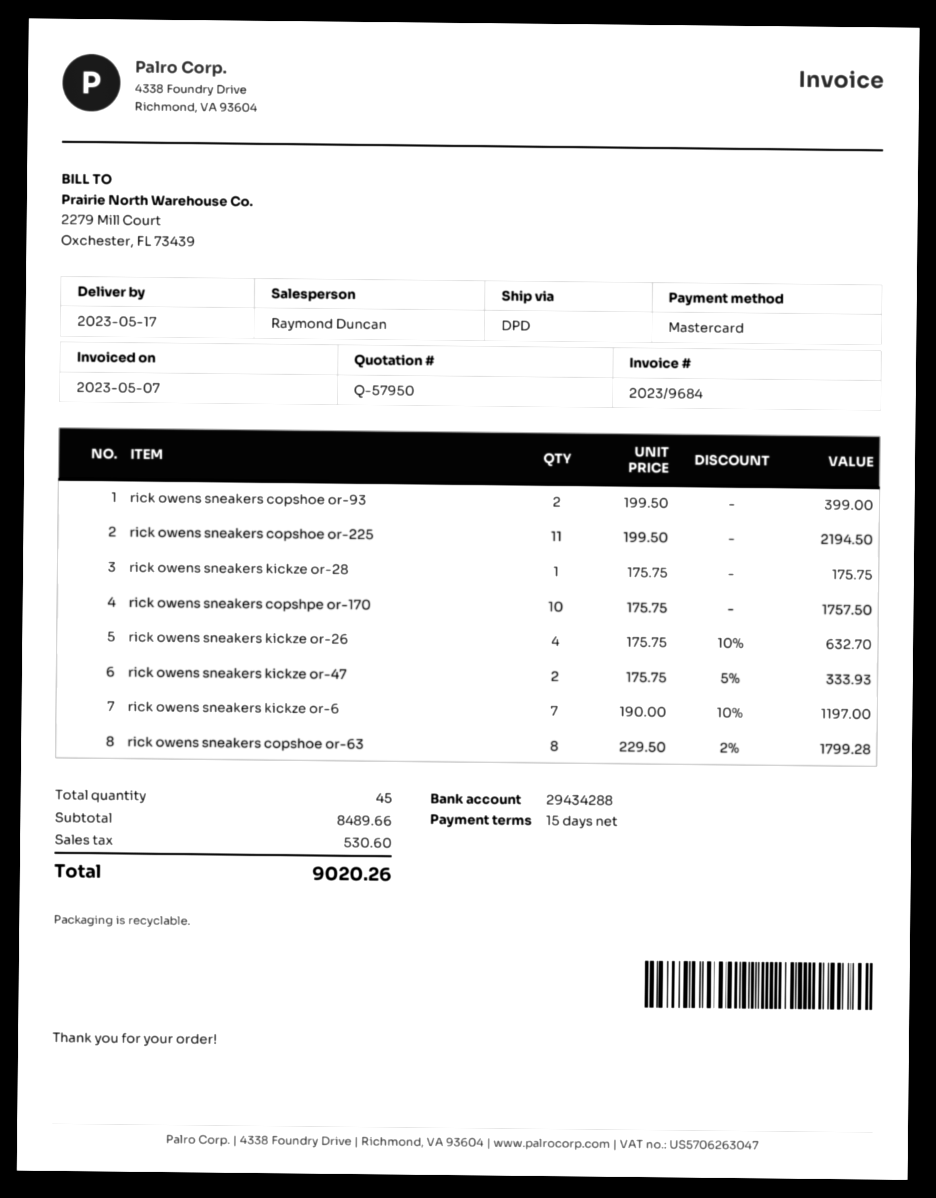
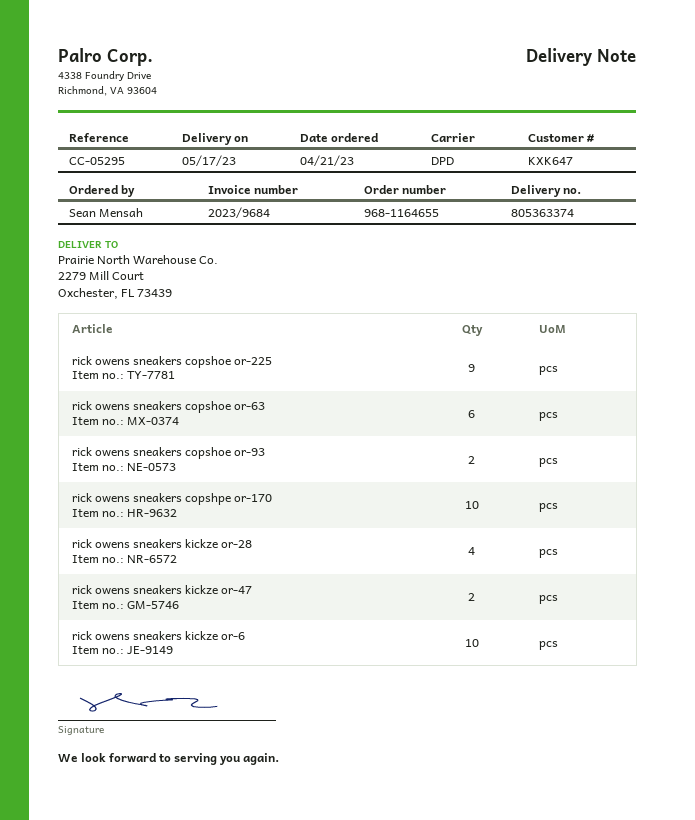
rick owens sneakers copshoe or-225: 11 -> 9
rick owens sneakers kickze or-28: 1 -> 4
rick owens sneakers kickze or-26: 4 -> none
rick owens sneakers kickze or-6: 7 -> 10
rick owens sneakers copshoe or-63: 8 -> 6

